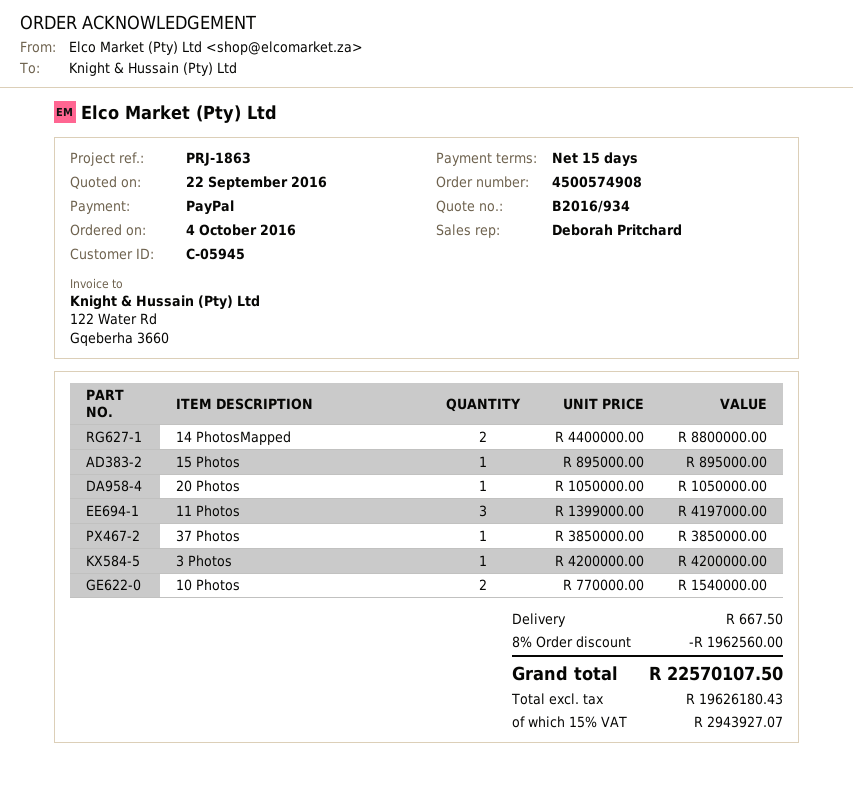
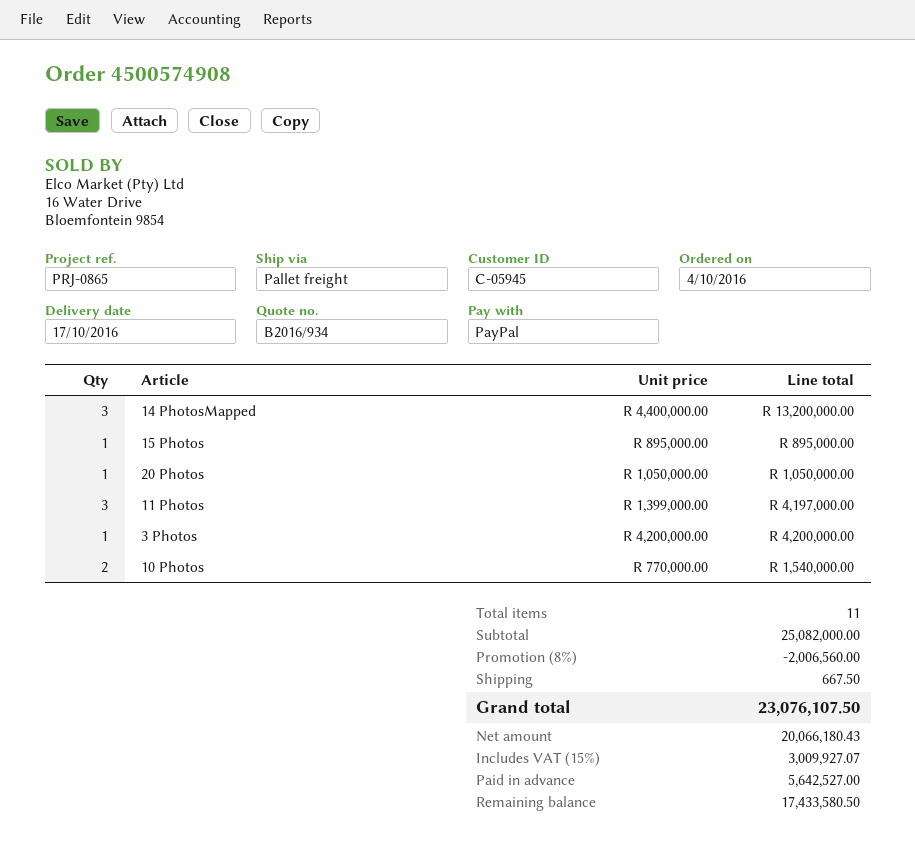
reference: PRJ-1863 -> PRJ-0865
14 PhotosMapped: 2 x 4400000.00 = 8800000.00 -> 3 x 4400000.00 = 13200000.00
37 Photos: 1 x 3850000.00 = 3850000.00 -> none
discount: 8% = 1962560.00 -> 8% = 2006560.00
net: 19626180.43 -> 20066180.43
tax: 15% = 2943927.07 -> 15% = 3009927.07
total: 22570107.50 -> 23076107.50

